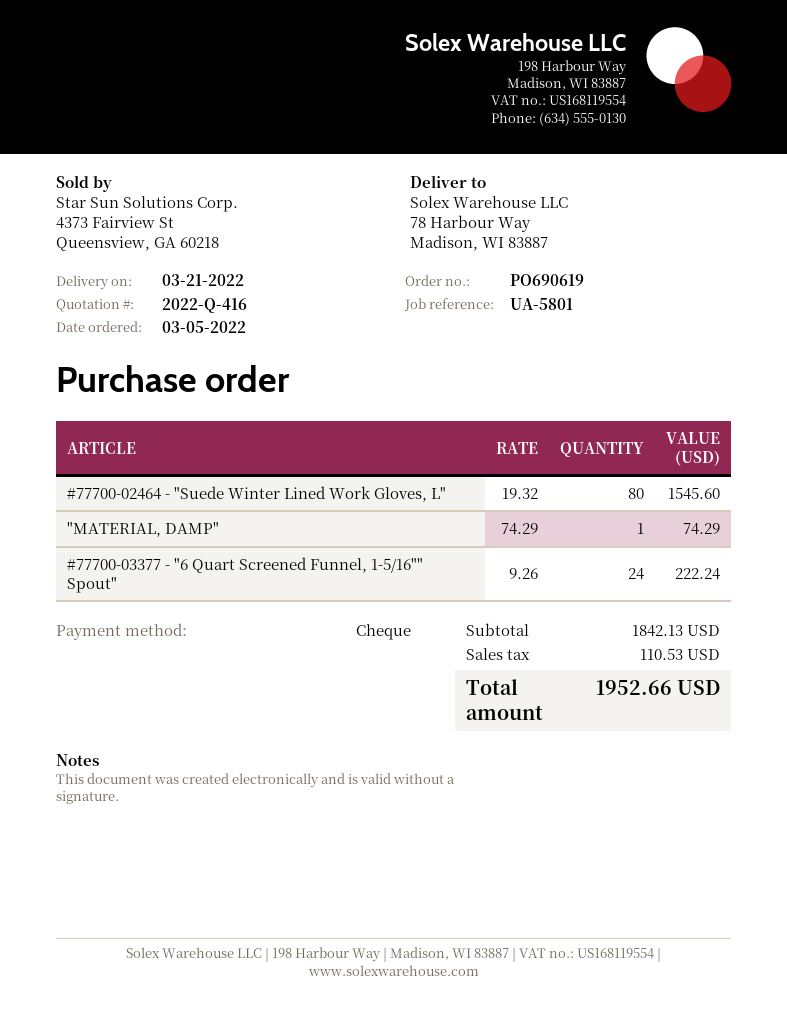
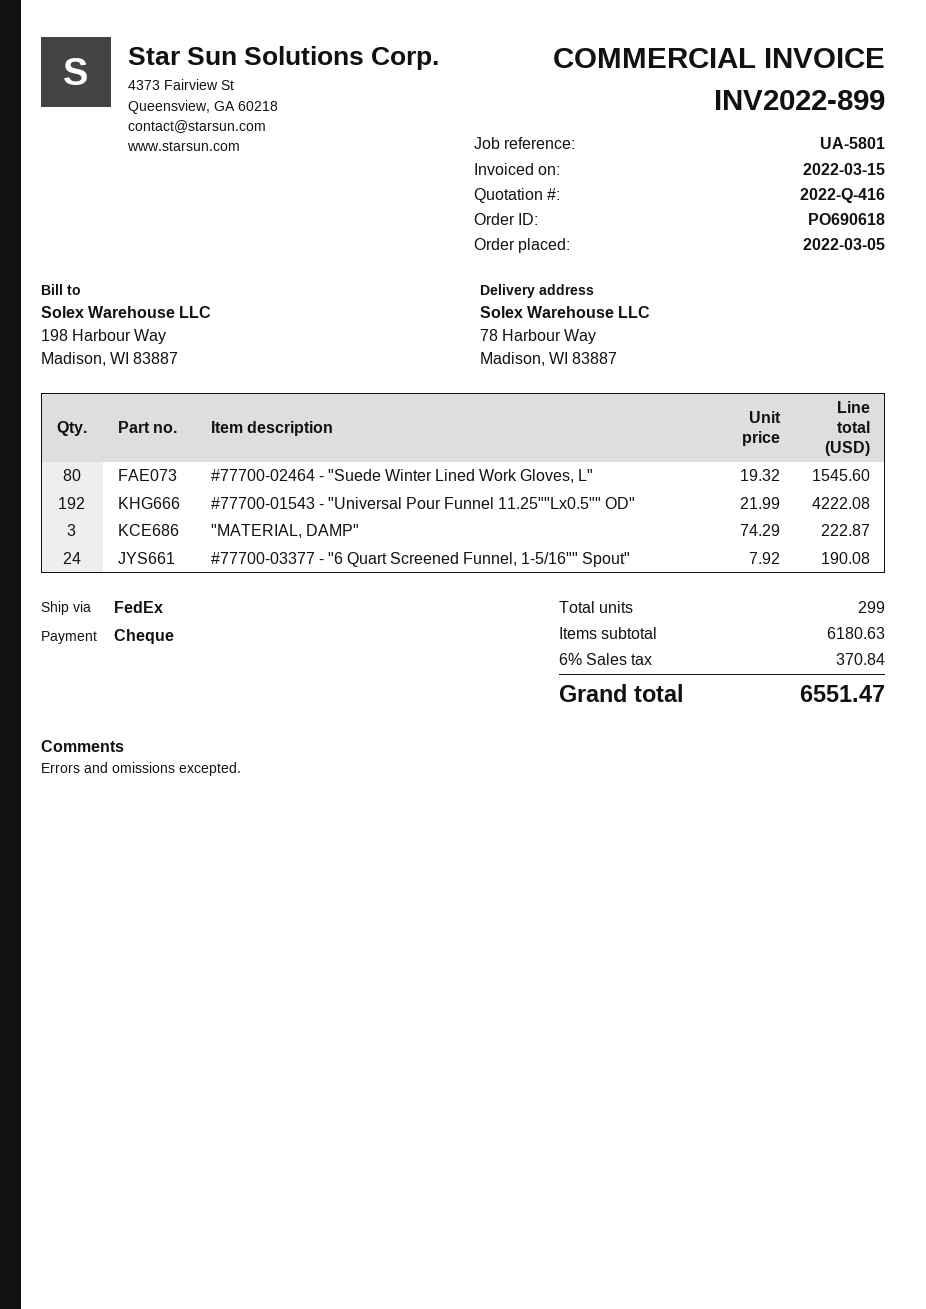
order number: PO690619 -> PO690618
"MATERIAL, DAMP": 1 x 74.29 = 74.29 -> 3 x 74.29 = 222.87
#77700-03377 - "6 Quart Screened Funnel, 1-5/16"" Spout": 24 x 9.26 = 222.24 -> 24 x 7.92 = 190.08
#77700-01543 - "Universal Pour Funnel 11.25""Lx0.5"" OD": none -> 192 x 21.99 = 4222.08
subtotal: 1842.13 -> 6180.63
tax: 110.53 -> 370.84
total: 1952.66 -> 6551.47

